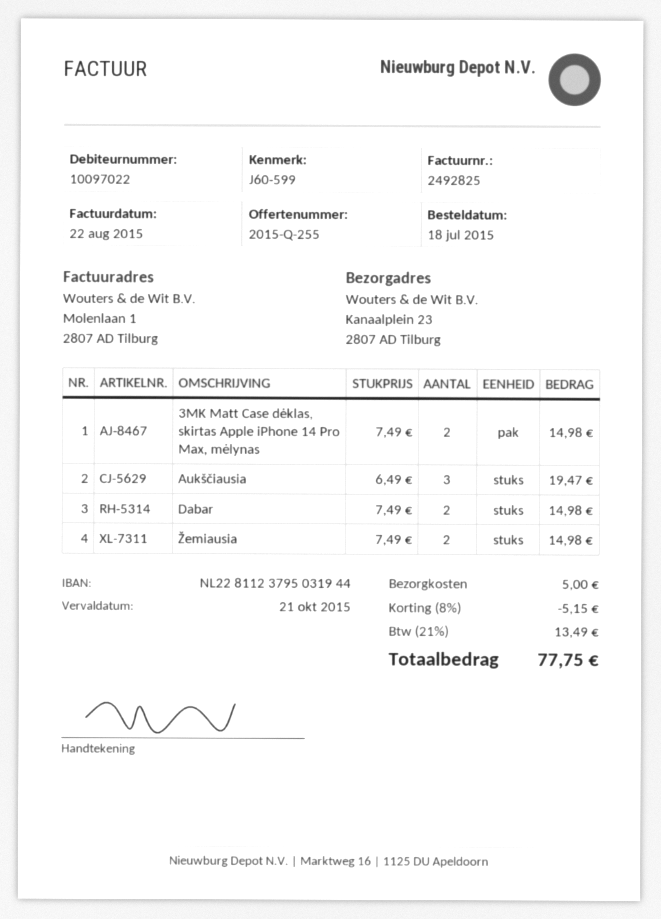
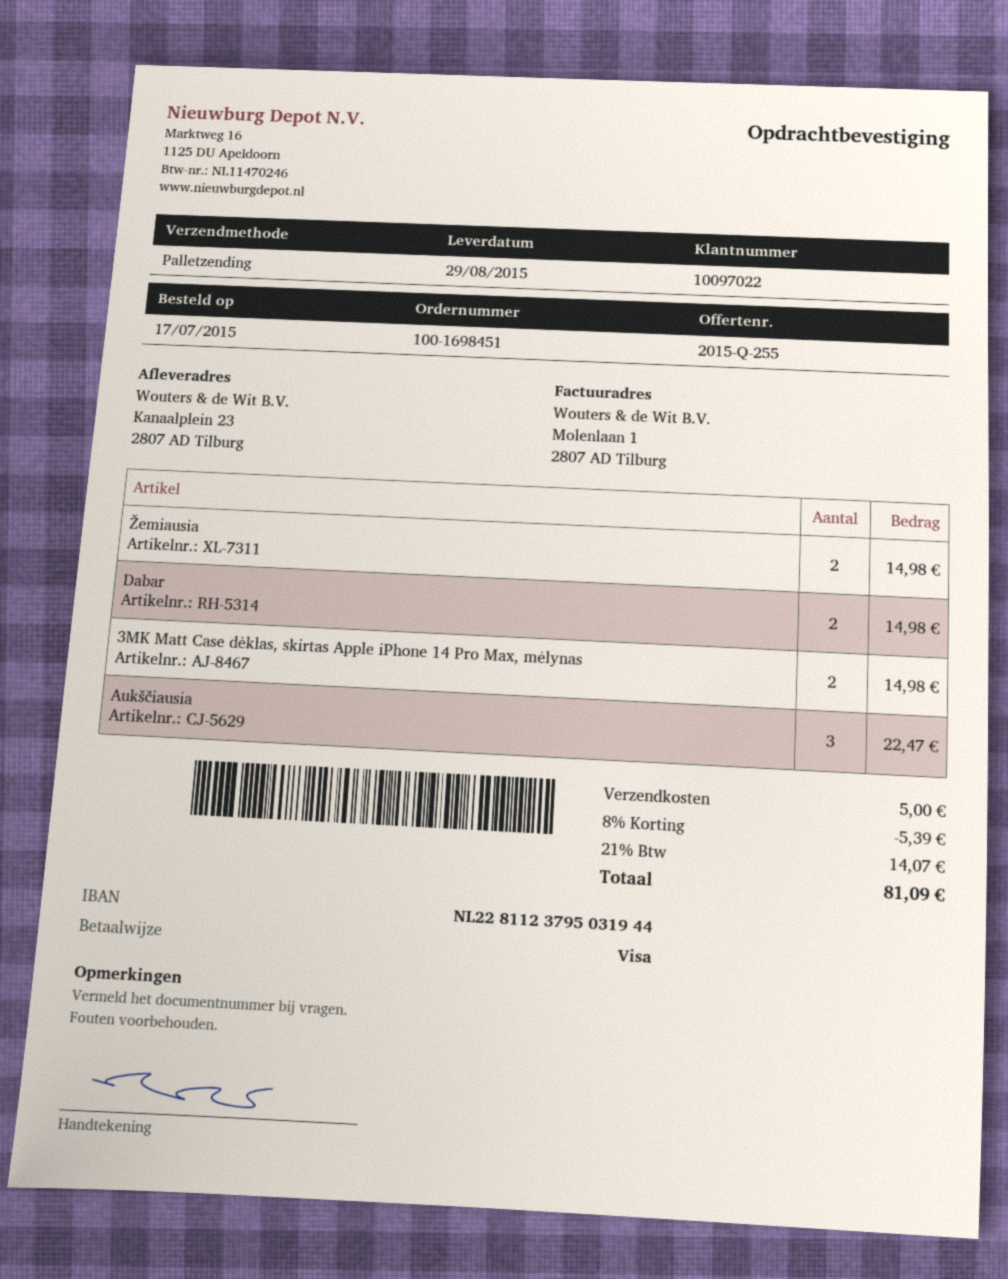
order date: 2015-07-18 -> 2015-07-17
Aukščiausia: 3 for 19.47 -> 3 for 22.47
discount: 8% = 5.15 -> 8% = 5.39
tax: 21% = 13.49 -> 21% = 14.07
total: 77.75 -> 81.09

